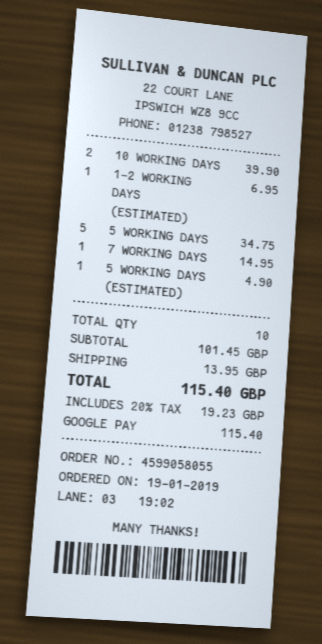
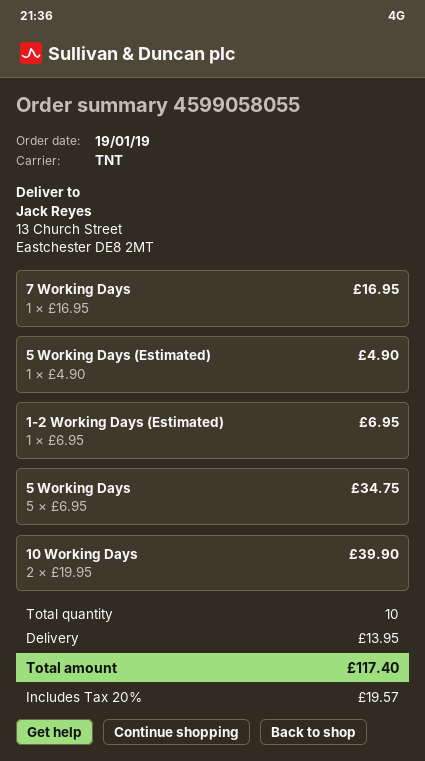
7 WORKING DAYS: 1 for 14.95 -> 1 for 16.95
tax: 20% = 19.23 -> 20% = 19.57
total: 115.40 -> 117.40

